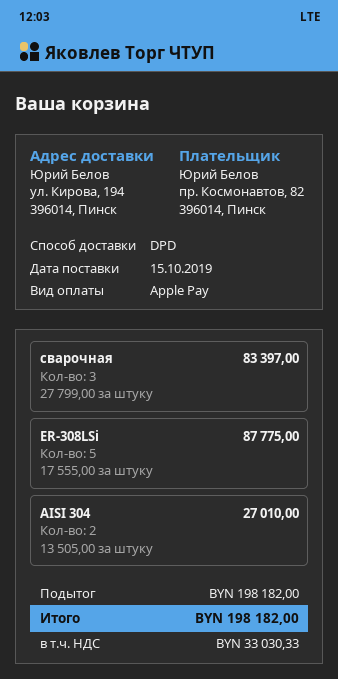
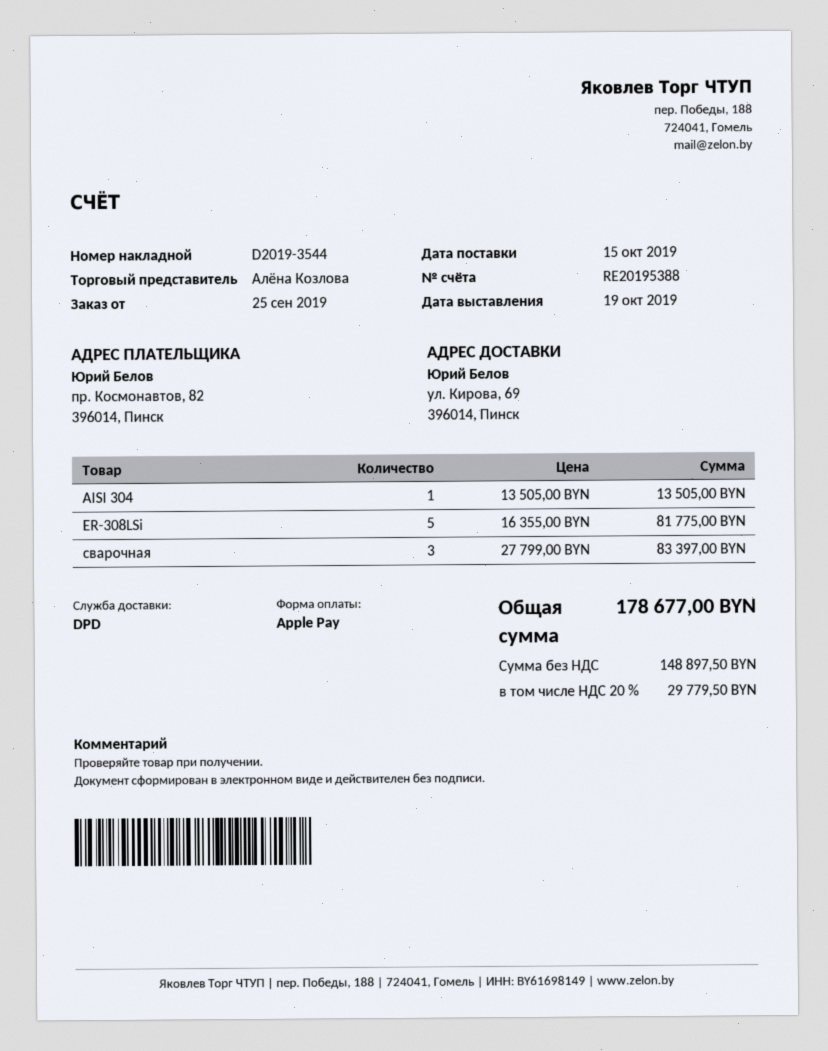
ship to: ул. Кирова, 194, 396014, Пинск -> ул. Кирова, 69, 396014, Пинск
ER-308LSi: 5 x 17555.00 = 87775.00 -> 5 x 16355.00 = 81775.00
AISI 304: 2 x 13505.00 = 27010.00 -> 1 x 13505.00 = 13505.00
tax: 33030.33 -> 29779.50
total: 198182.00 -> 178677.00

